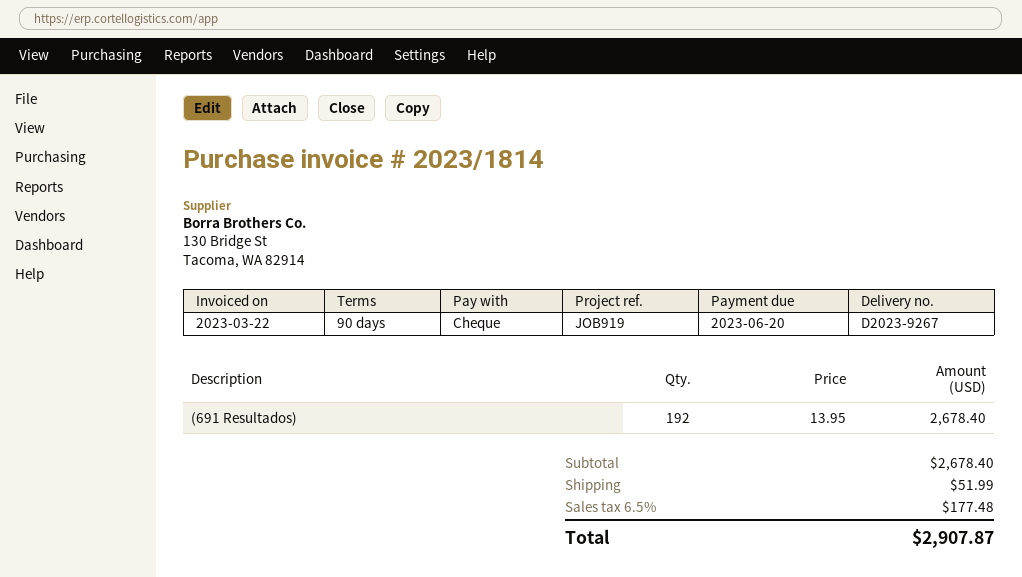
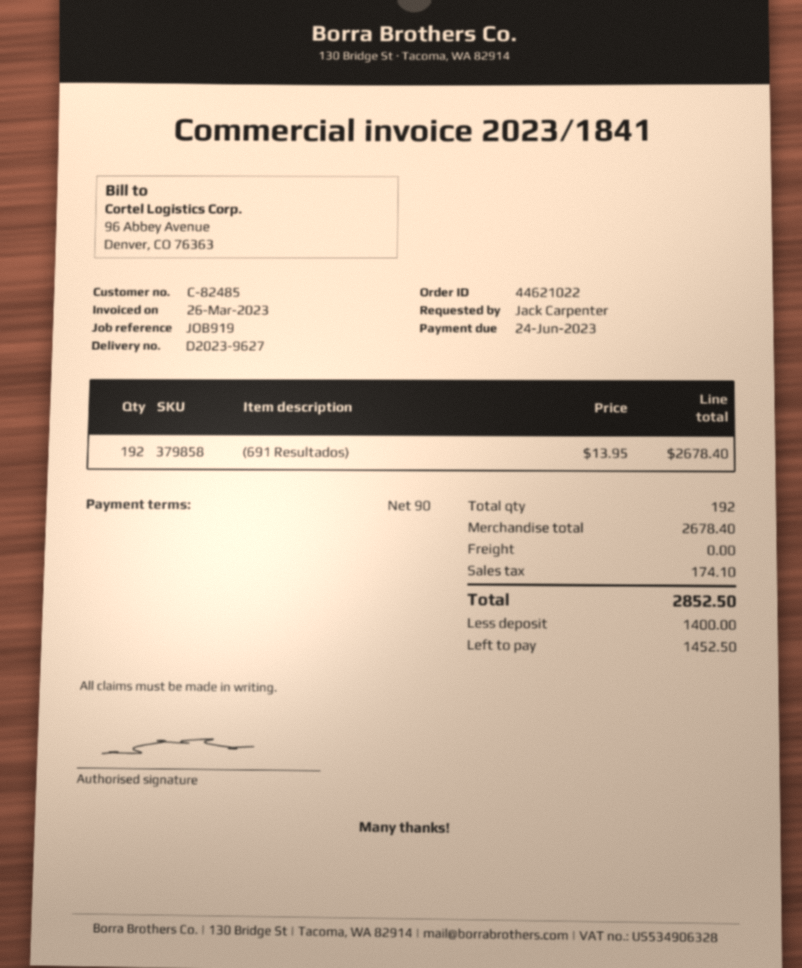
delivery note number: D2023-9267 -> D2023-9627
invoice number: 2023/1814 -> 2023/1841
invoice date: 2023-03-22 -> 2023-03-26
due date: 2023-06-20 -> 2023-06-24
shipping: 51.99 -> 0.00
tax: 177.48 -> 174.10
total: 2907.87 -> 2852.50

